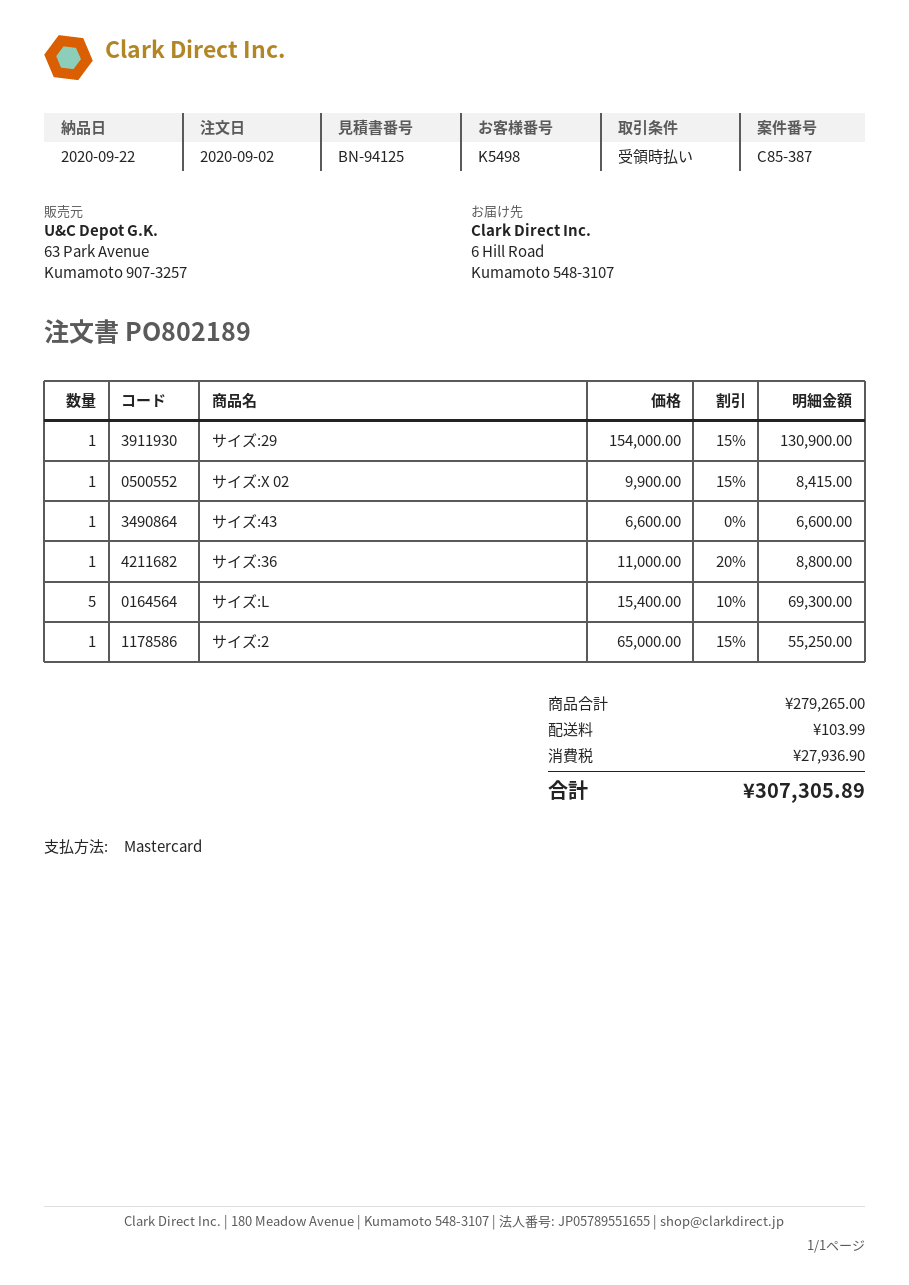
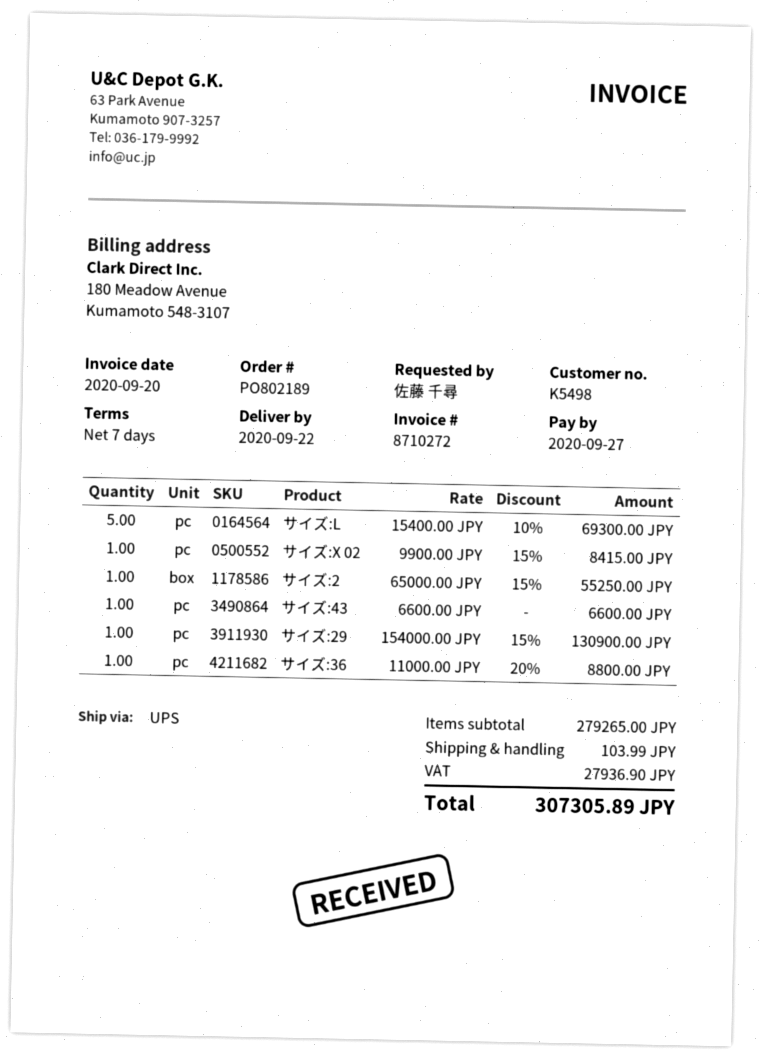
payment terms: on receipt -> 7 days

